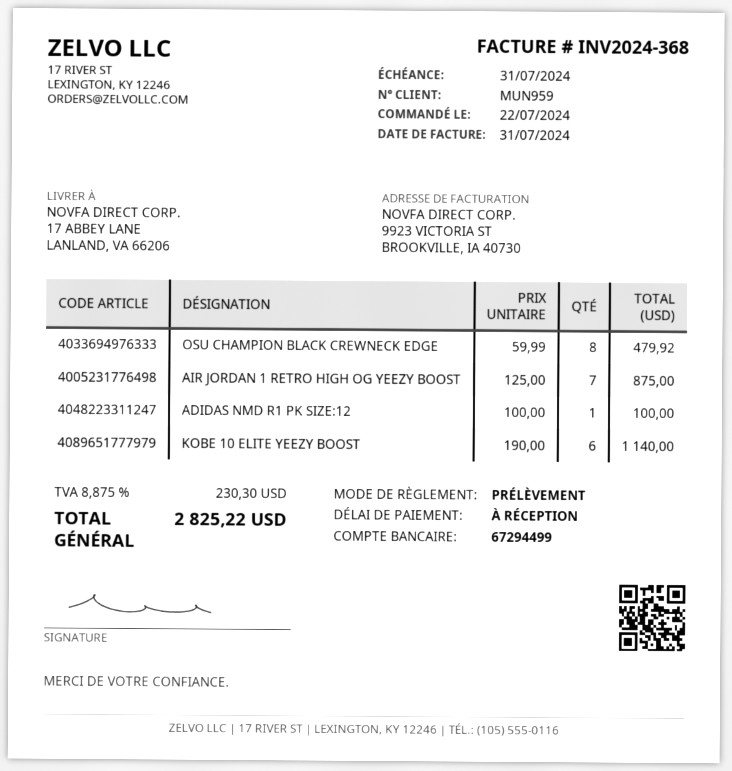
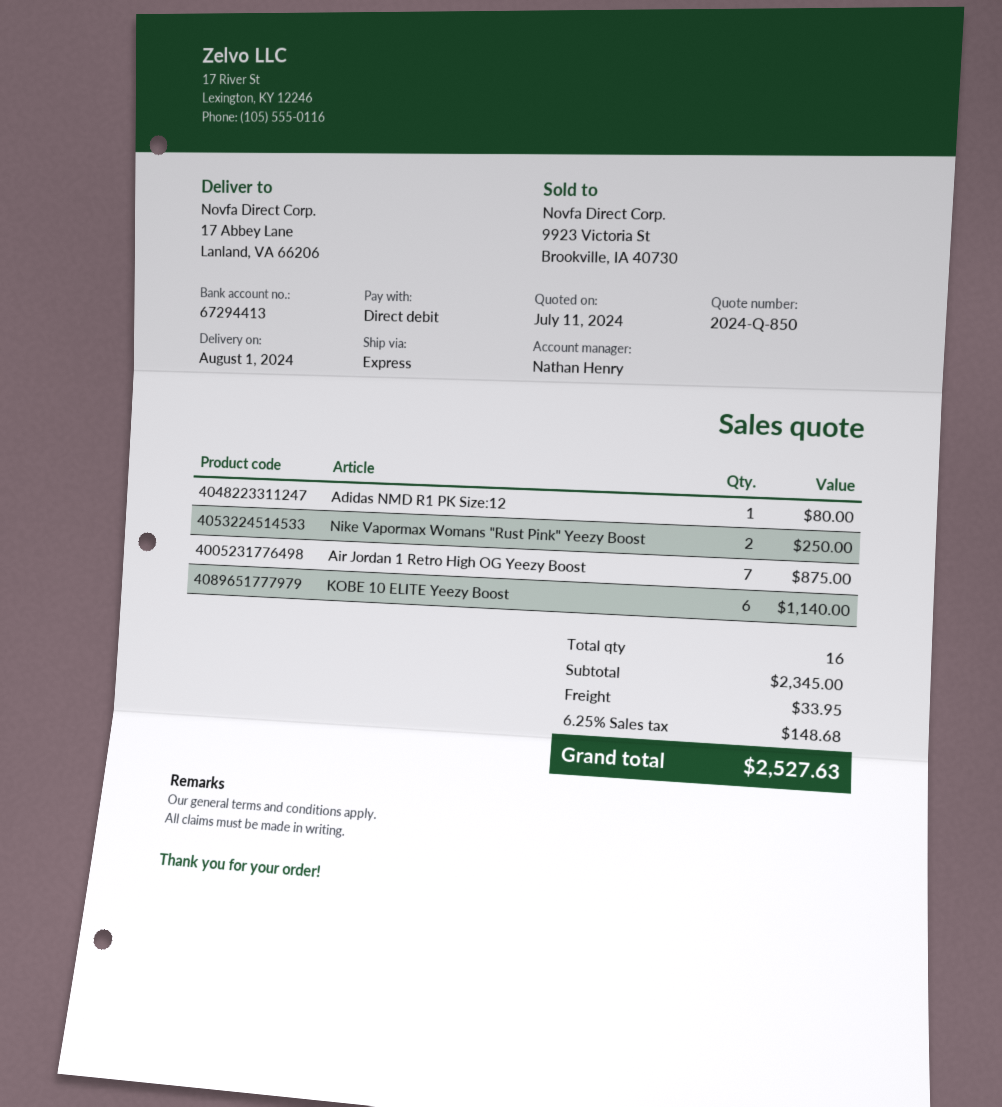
bank account: 67294499 -> 67294413
OSU CHAMPION BLACK CREWNECK EDGE: 8 for 479.92 -> none
ADIDAS NMD R1 PK SIZE:12: 1 for 100.00 -> 1 for 80.00
Nike Vapormax Womans "Rust Pink" Yeezy Boost: none -> 2 for 250.00
shipping: none -> 33.95
tax: 8.875% = 230.30 -> 6.25% = 148.68
total: 2825.22 -> 2527.63

